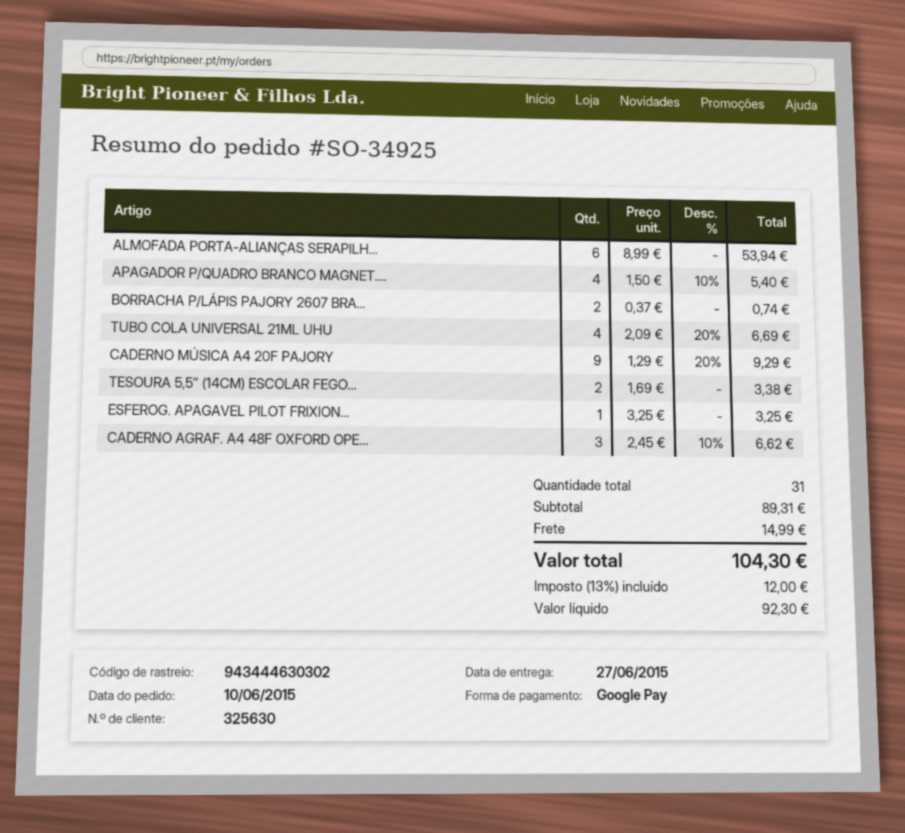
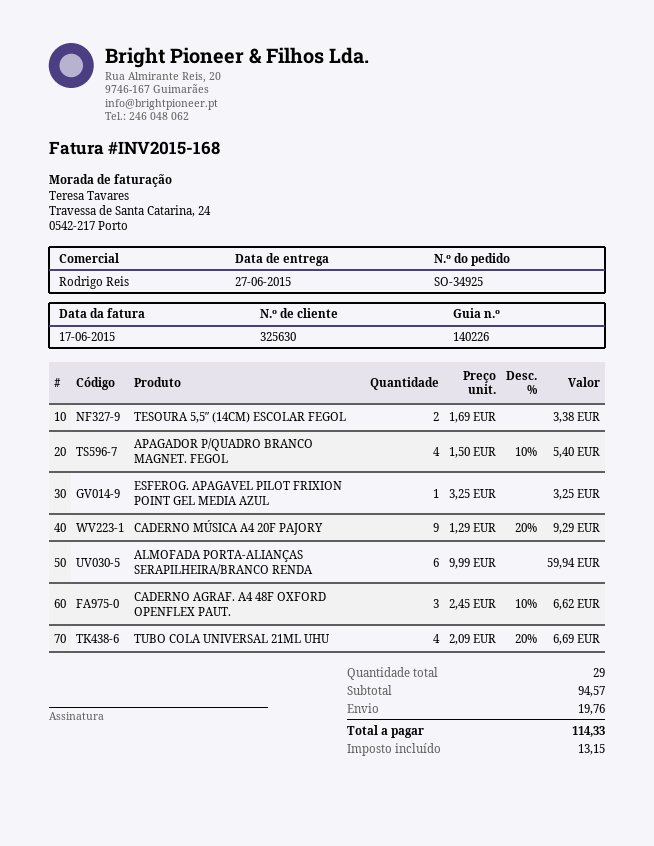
ALMOFADA PORTA-ALIANÇAS SERAPILH...: 6 x 8.99 = 53.94 -> 6 x 9.99 = 59.94
BORRACHA P/LÁPIS PAJORY 2607 BRA...: 2 x 0.37 = 0.74 -> none
total quantity: 31 -> 29
subtotal: 89.31 -> 94.57
shipping: 14.99 -> 19.76
tax: 12.00 -> 13.15
total: 104.30 -> 114.33

